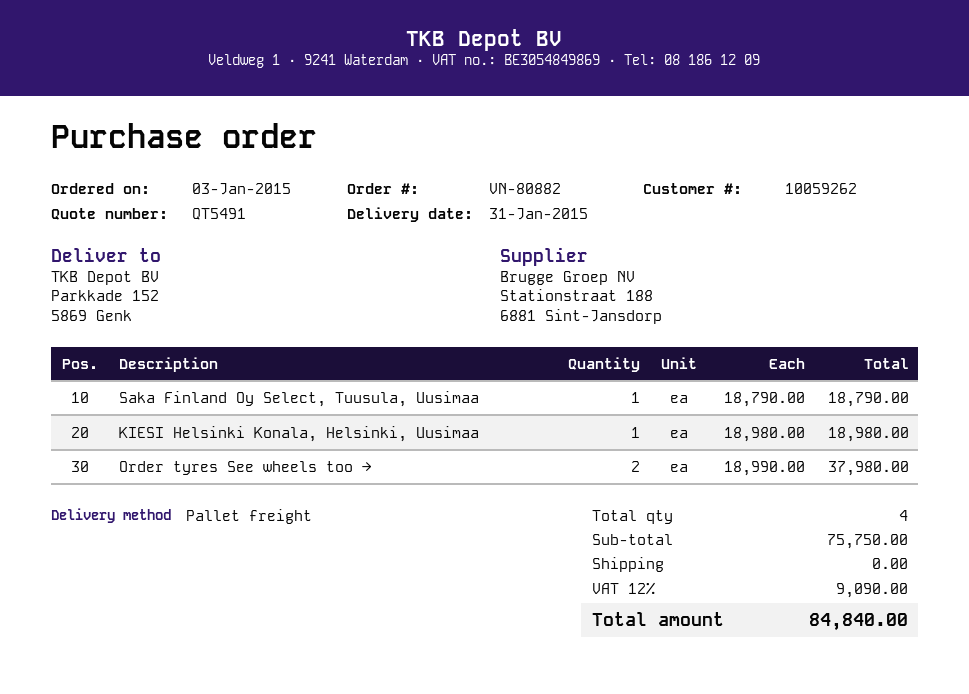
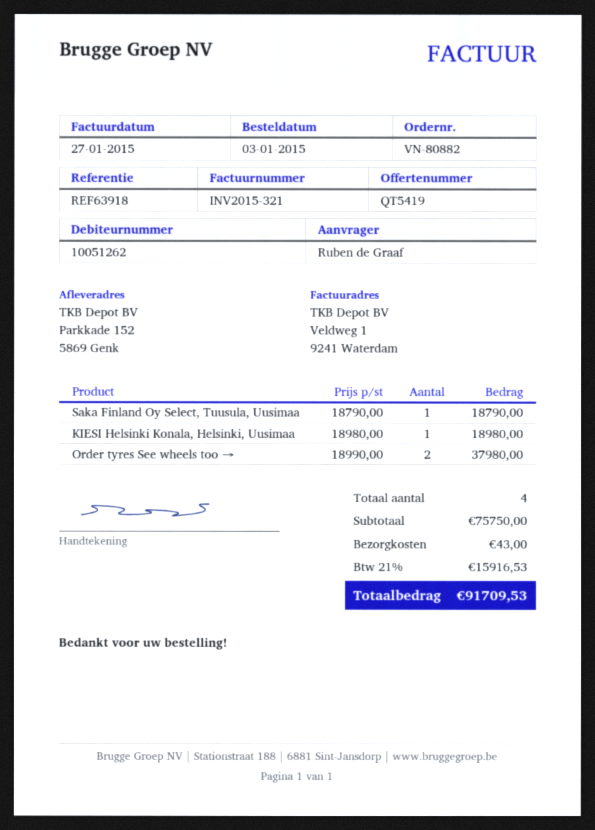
quote number: QT5491 -> QT5419
customer number: 10059262 -> 10051262
shipping: 0.00 -> 43.00
tax: 12% = 9090.00 -> 21% = 15916.53
total: 84840.00 -> 91709.53

